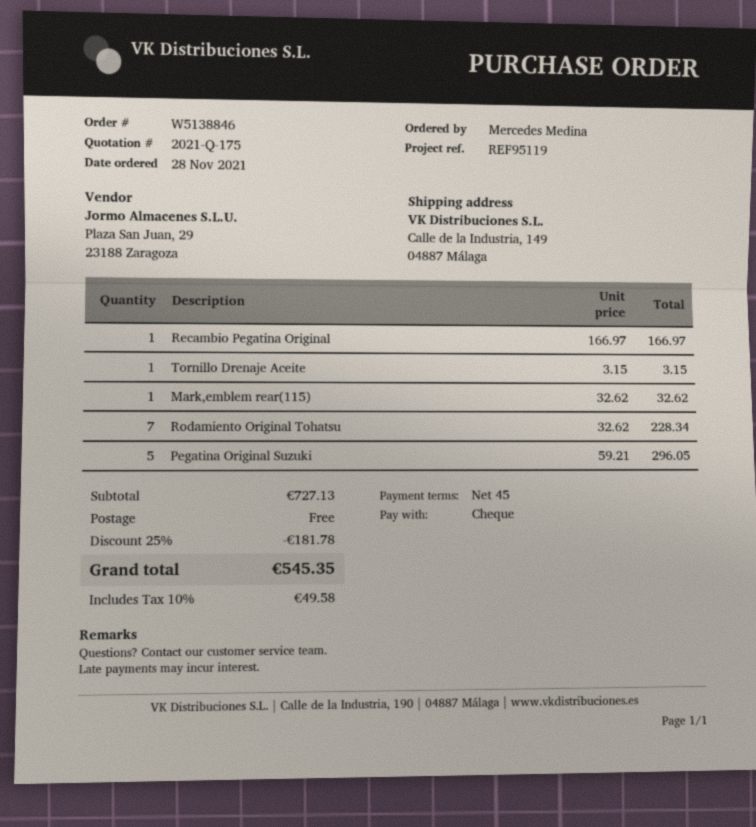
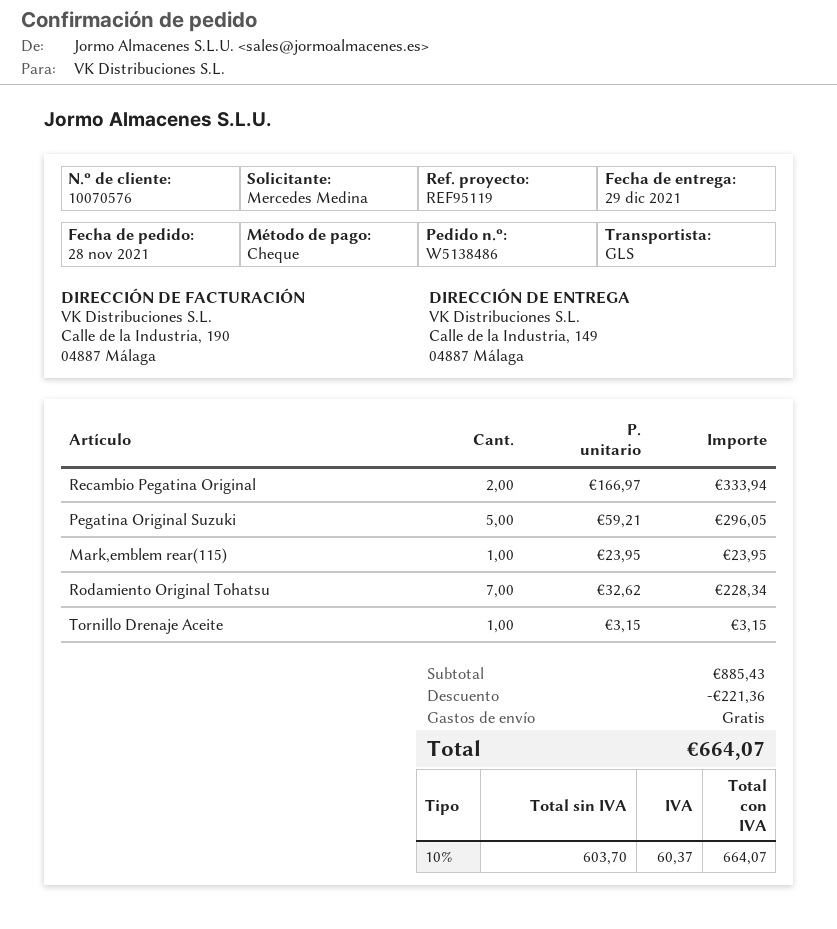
order number: W5138846 -> W5138486
Recambio Pegatina Original: 1 x 166.97 = 166.97 -> 2 x 166.97 = 333.94
Mark,emblem rear(115): 1 x 32.62 = 32.62 -> 1 x 23.95 = 23.95
subtotal: 727.13 -> 885.43
discount: 181.78 -> 221.36
tax: 10% = 49.58 -> 10% = 60.37
total: 545.35 -> 664.07

